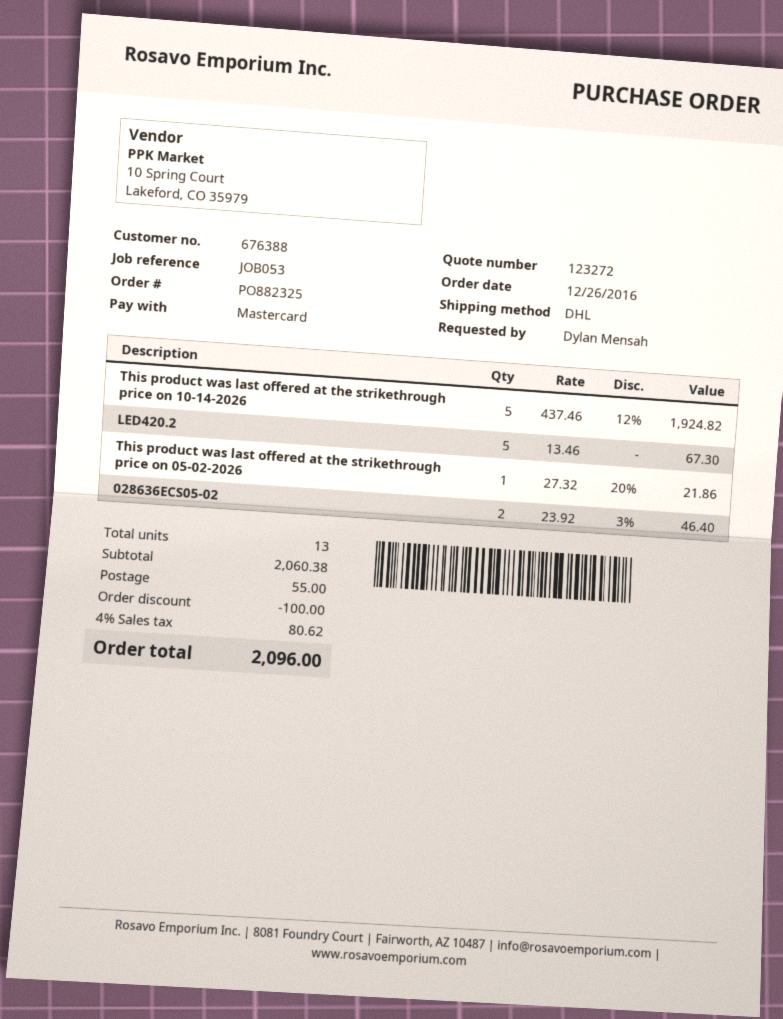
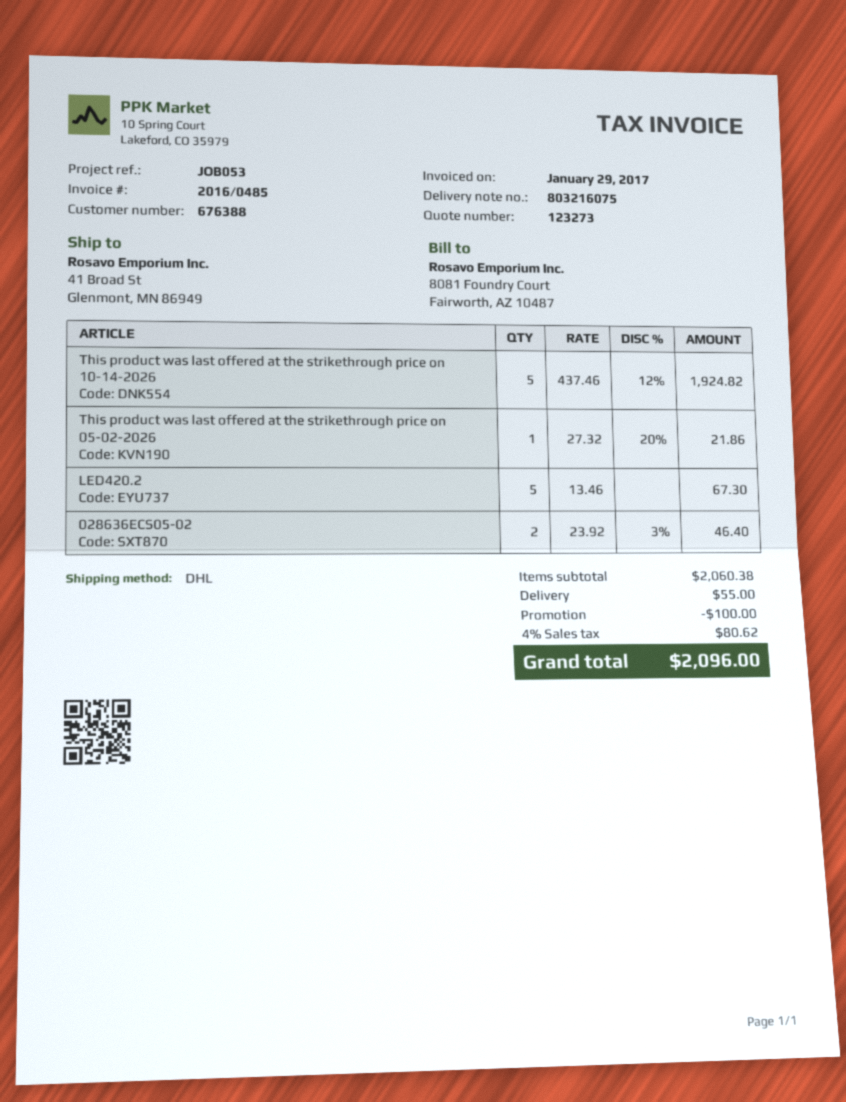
quote number: 123272 -> 123273

